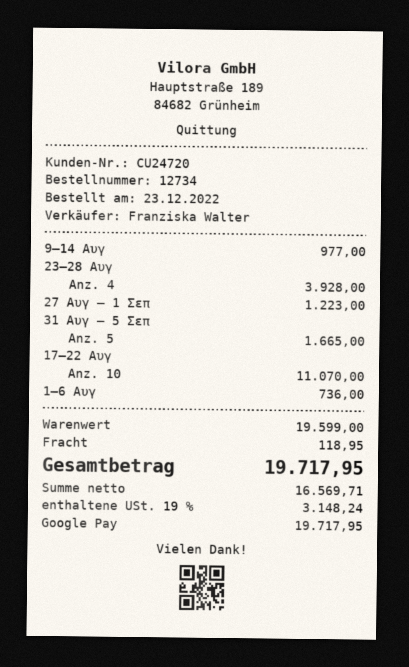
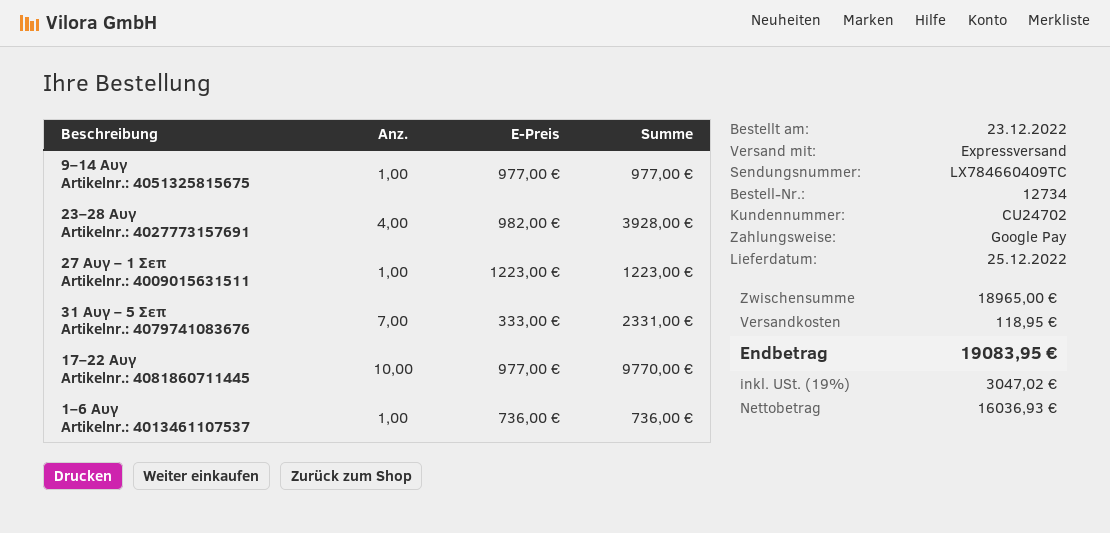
customer number: CU24720 -> CU24702
31 Αυγ – 5 Σεπ: 5 for 1665.00 -> 7 for 2331.00
17–22 Αυγ: 10 for 11070.00 -> 10 for 9770.00
subtotal: 19599.00 -> 18965.00
net: 16569.71 -> 16036.93
tax: 19% = 3148.24 -> 19% = 3047.02
total: 19717.95 -> 19083.95

